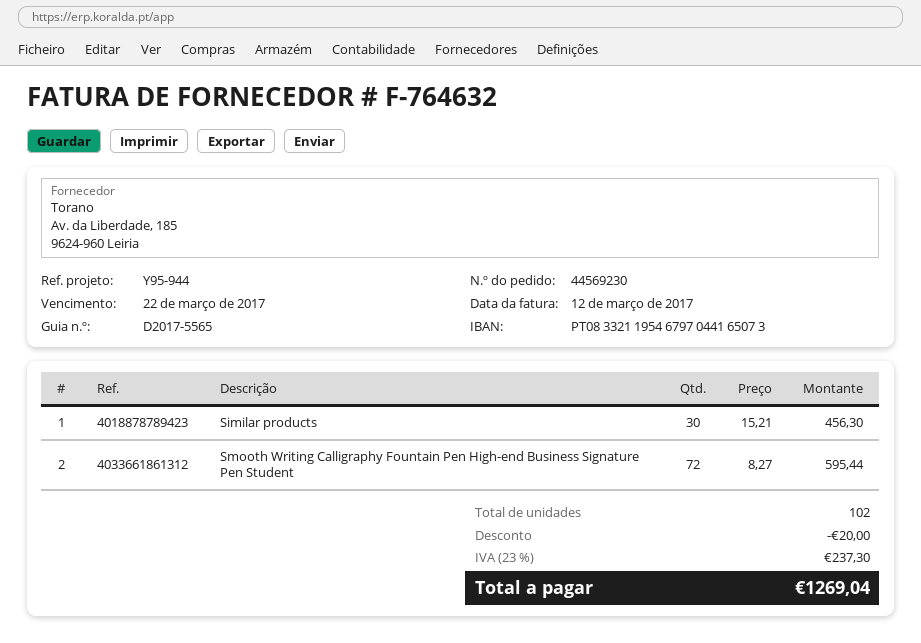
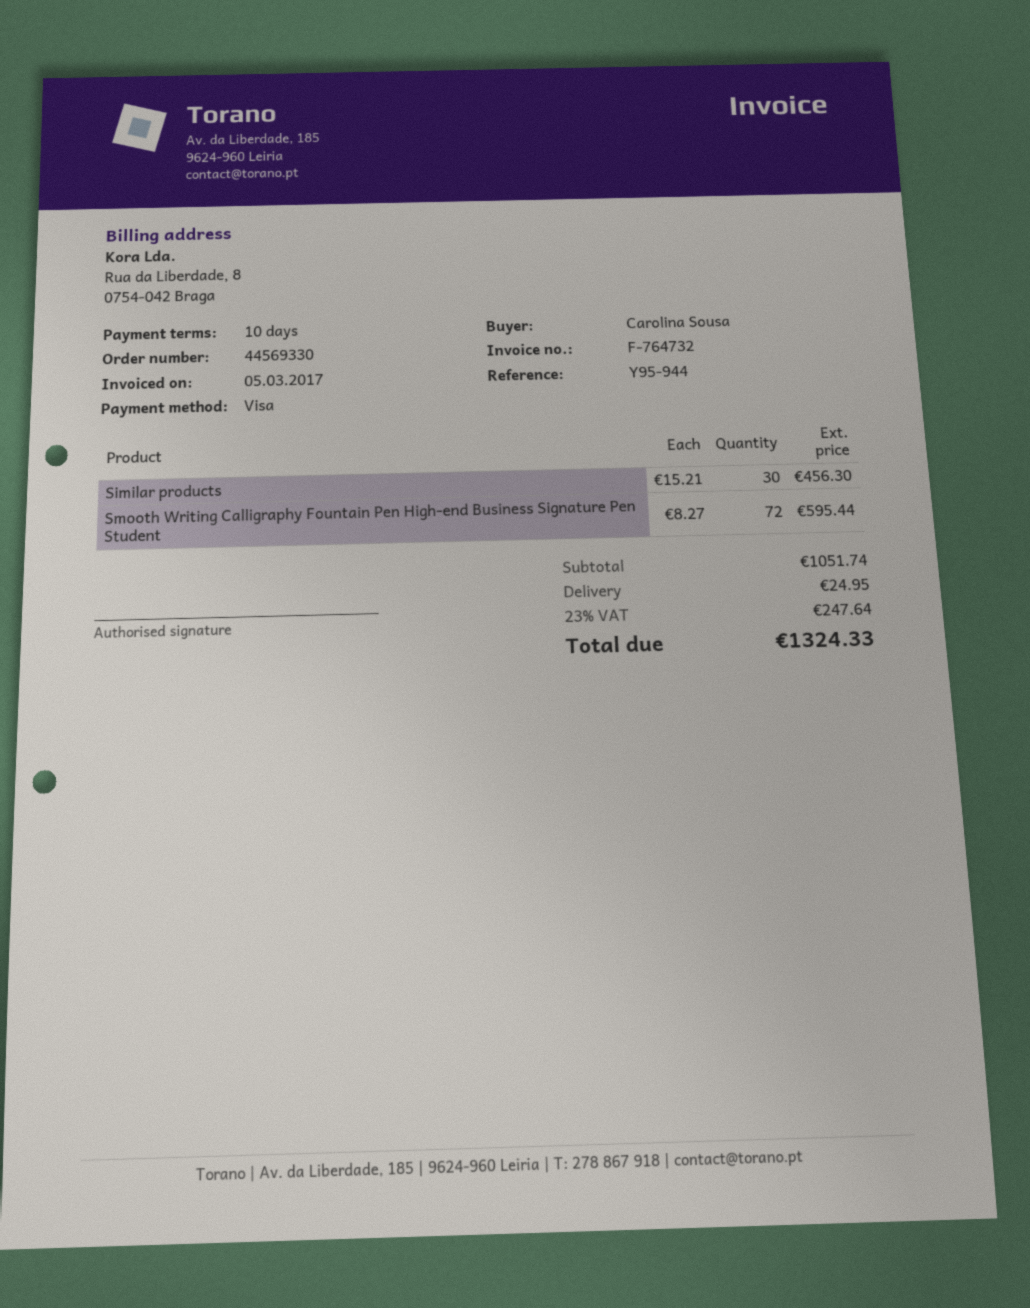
order number: 44569230 -> 44569330
invoice number: F-764632 -> F-764732
invoice date: 2017-03-12 -> 2017-03-05
discount: 20.00 -> none
shipping: none -> 24.95
tax: 23% = 237.30 -> 23% = 247.64
total: 1269.04 -> 1324.33

